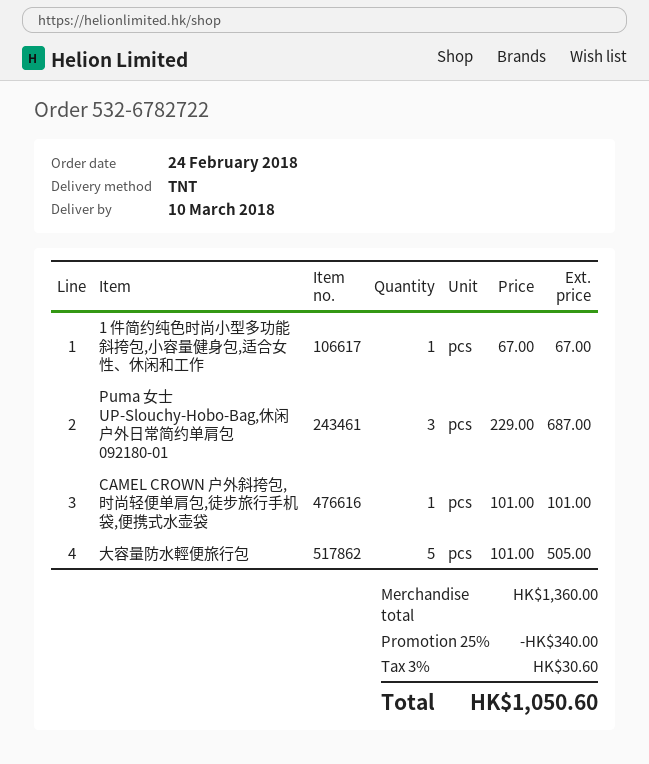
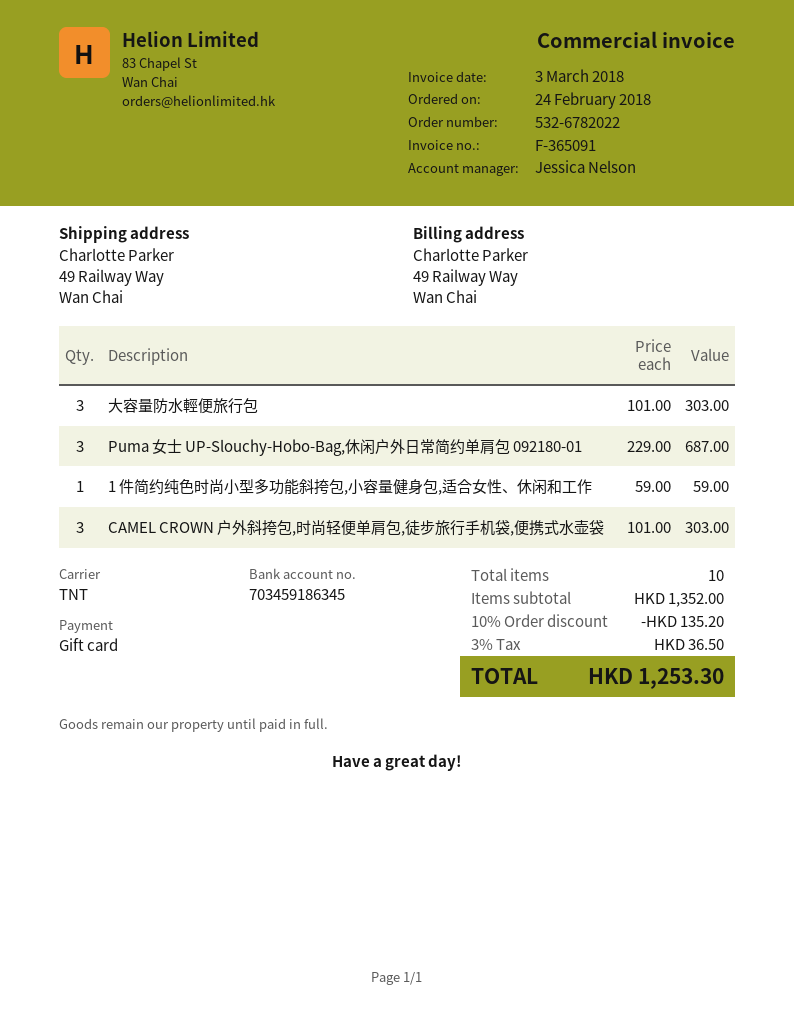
order number: 532-6782722 -> 532-6782022
1 件简约纯色时尚小型多功能斜挎包,小容量健身包,适合女性、休闲和工作: 1 x 67.00 = 67.00 -> 1 x 59.00 = 59.00
CAMEL CROWN 户外斜挎包,时尚轻便单肩包,徒步旅行手机袋,便携式水壶袋: 1 x 101.00 = 101.00 -> 3 x 101.00 = 303.00
大容量防水輕便旅行包: 5 x 101.00 = 505.00 -> 3 x 101.00 = 303.00
subtotal: 1360.00 -> 1352.00
discount: 25% = 340.00 -> 10% = 135.20
tax: 3% = 30.60 -> 3% = 36.50
total: 1050.60 -> 1253.30

